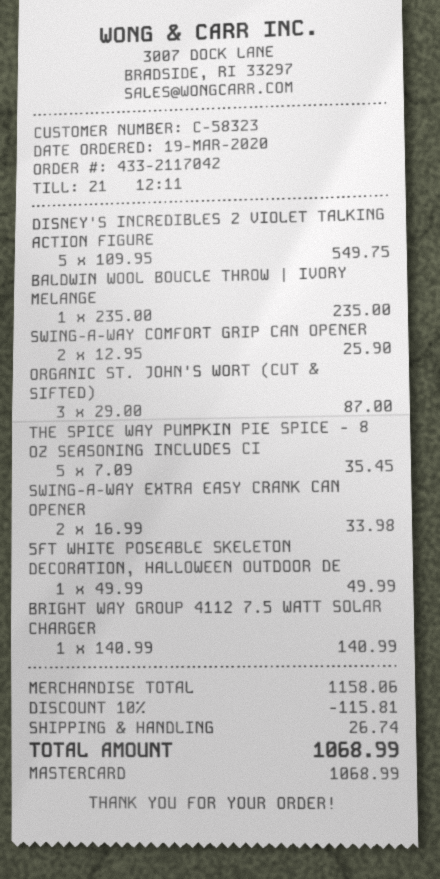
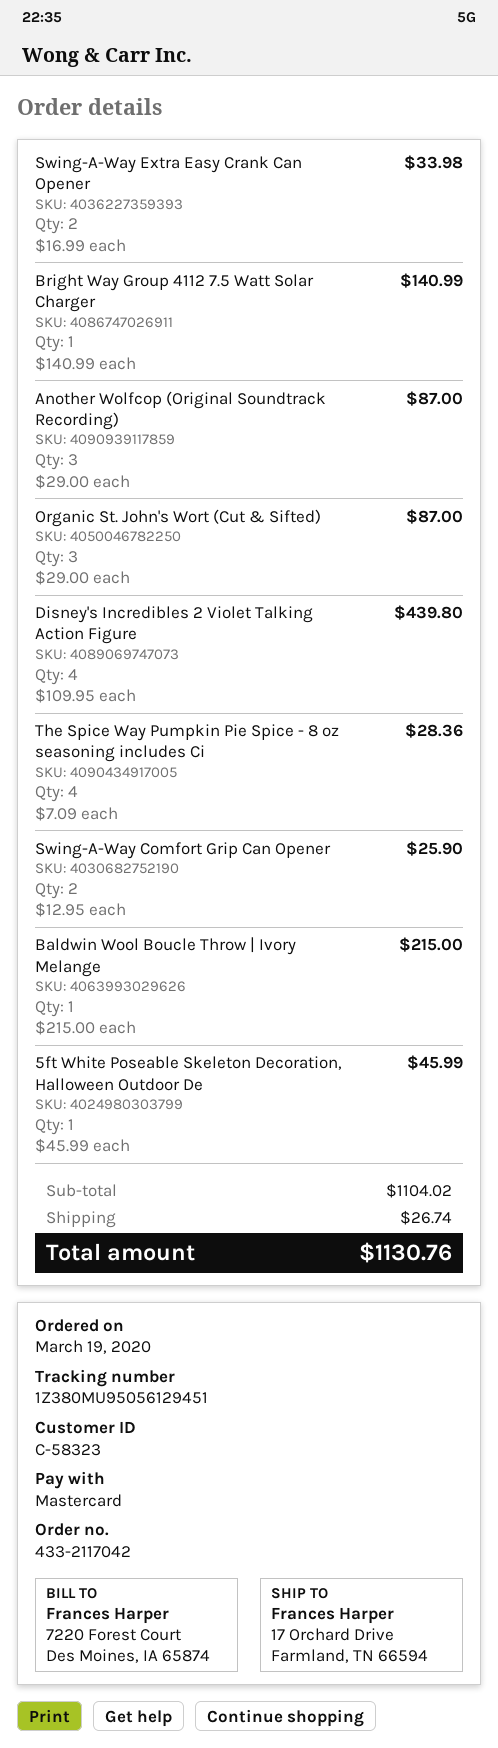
DISNEY'S INCREDIBLES 2 VIOLET TALKING ACTION FIGURE: 5 x 109.95 = 549.75 -> 4 x 109.95 = 439.80
BALDWIN WOOL BOUCLE THROW | IVORY MELANGE: 1 x 235.00 = 235.00 -> 1 x 215.00 = 215.00
THE SPICE WAY PUMPKIN PIE SPICE - 8 OZ SEASONING INCLUDES CI: 5 x 7.09 = 35.45 -> 4 x 7.09 = 28.36
5FT WHITE POSEABLE SKELETON DECORATION, HALLOWEEN OUTDOOR DE: 1 x 49.99 = 49.99 -> 1 x 45.99 = 45.99
Another Wolfcop (Original Soundtrack Recording): none -> 3 x 29.00 = 87.00
subtotal: 1158.06 -> 1104.02
discount: 10% = 115.81 -> none
total: 1068.99 -> 1130.76

